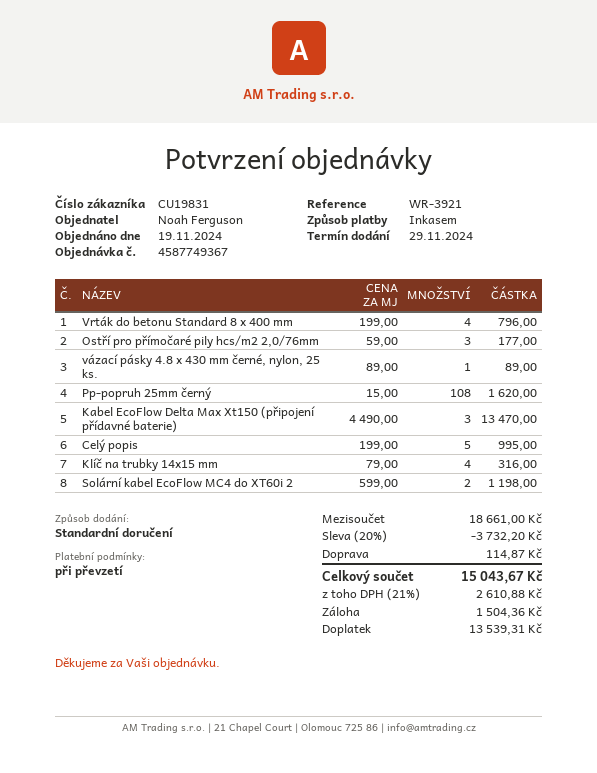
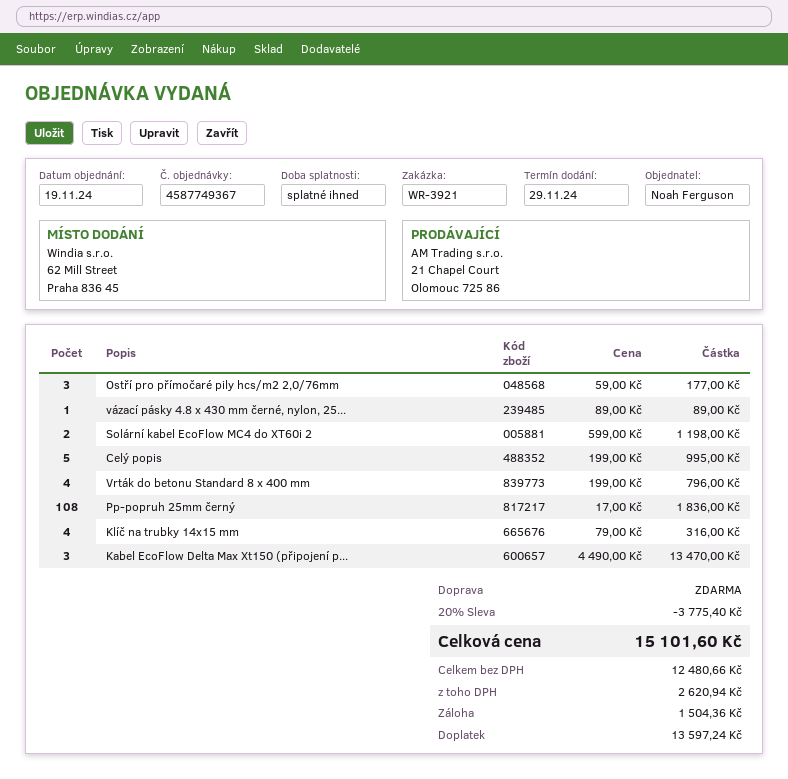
Pp-popruh 25mm černý: 108 x 15.00 = 1620.00 -> 108 x 17.00 = 1836.00
discount: 20% = 3732.20 -> 20% = 3775.40
shipping: 114.87 -> 0.00
tax: 2610.88 -> 2620.94
total: 15043.67 -> 15101.60
balance: 13539.31 -> 13597.24

